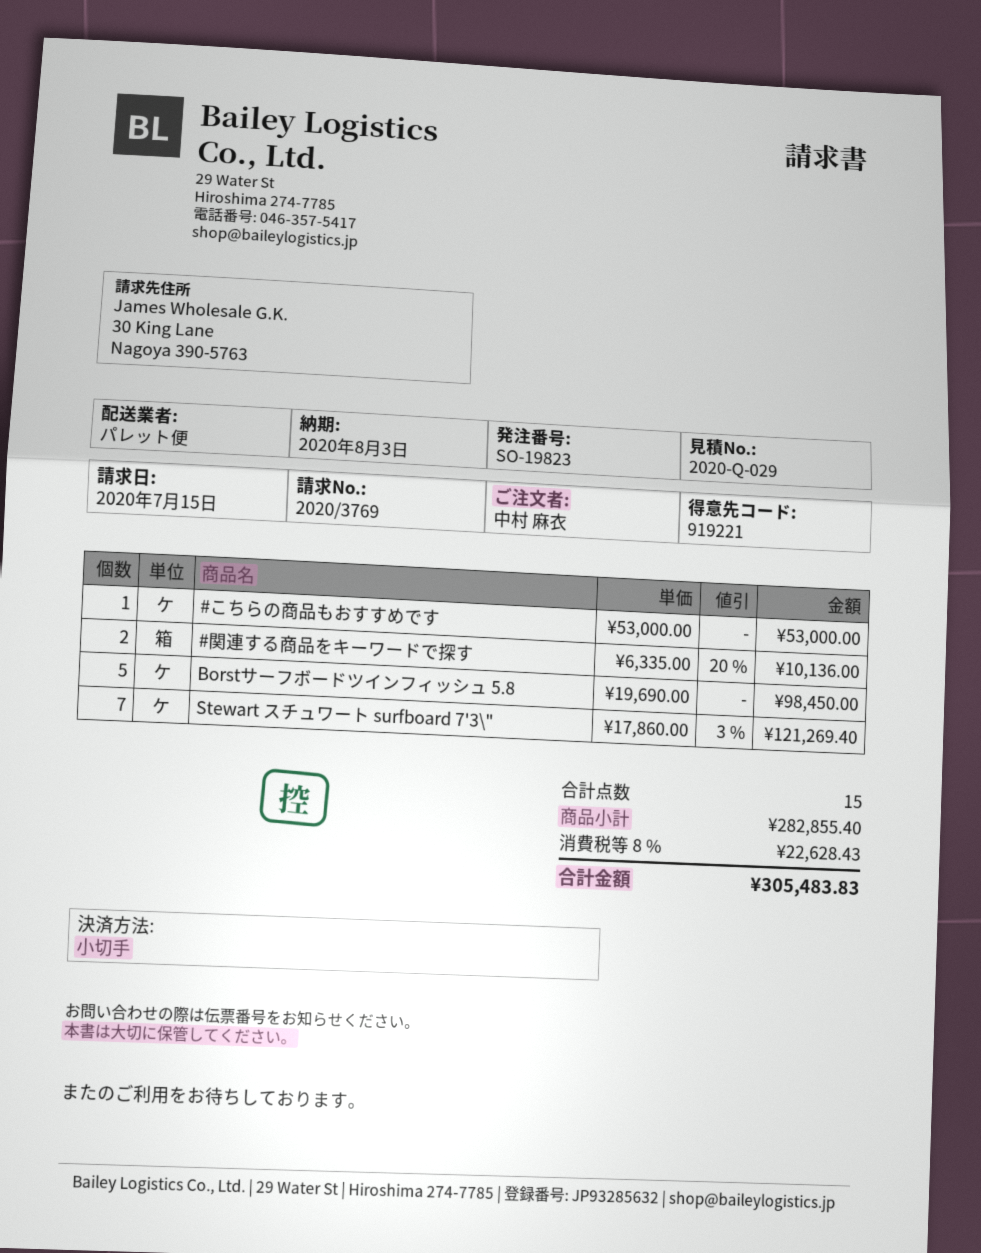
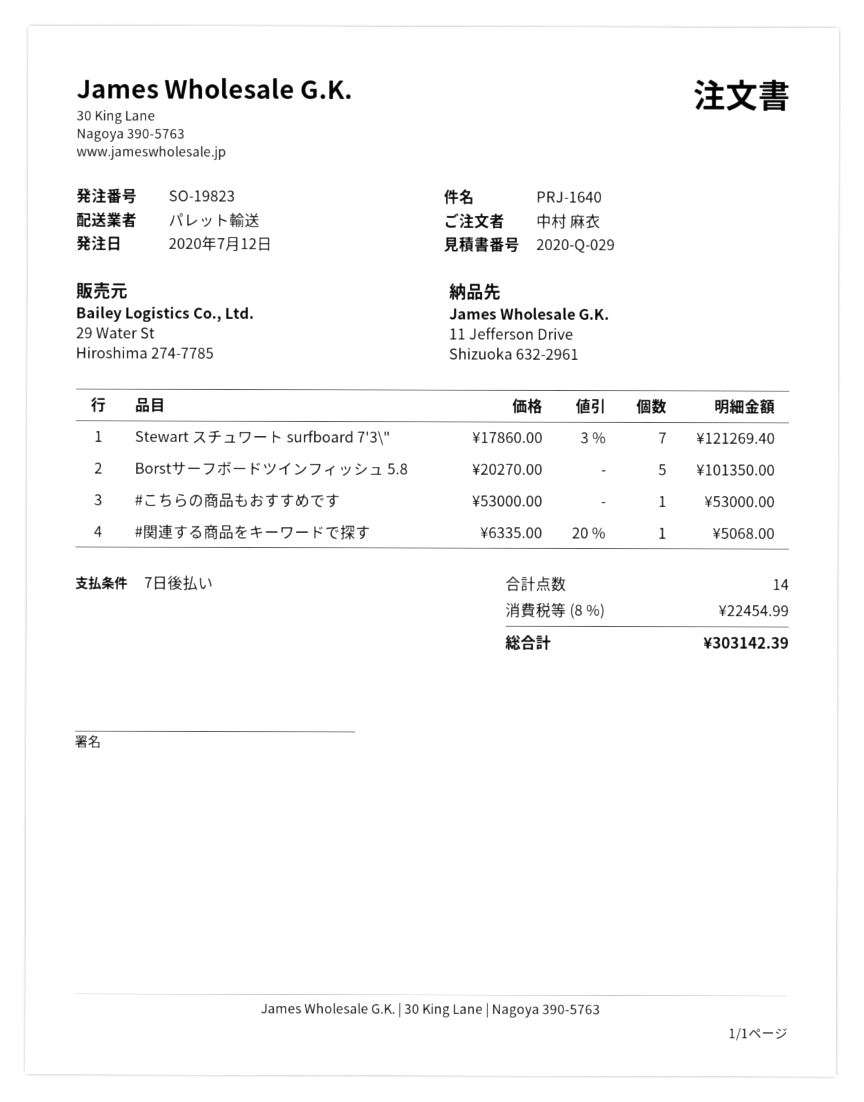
#関連する商品をキーワードで探す: 2 x 6335.00 - 20% = 10136.00 -> 1 x 6335.00 - 20% = 5068.00
Borstサーフボードツインフィッシュ 5.8: 5 x 19690.00 = 98450.00 -> 5 x 20270.00 = 101350.00
total quantity: 15 -> 14
tax: 8% = 22628.43 -> 8% = 22454.99
total: 305483.83 -> 303142.39

